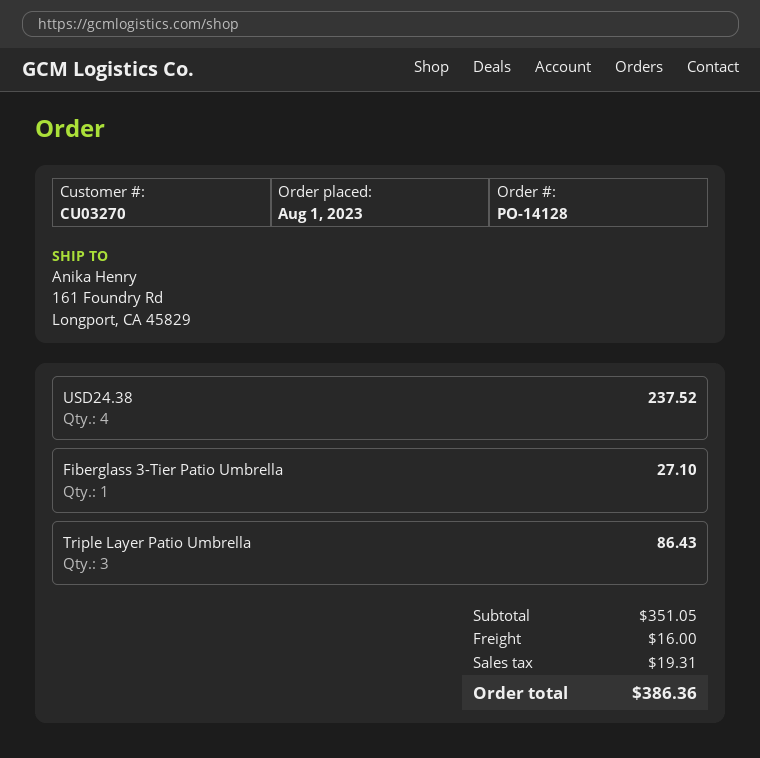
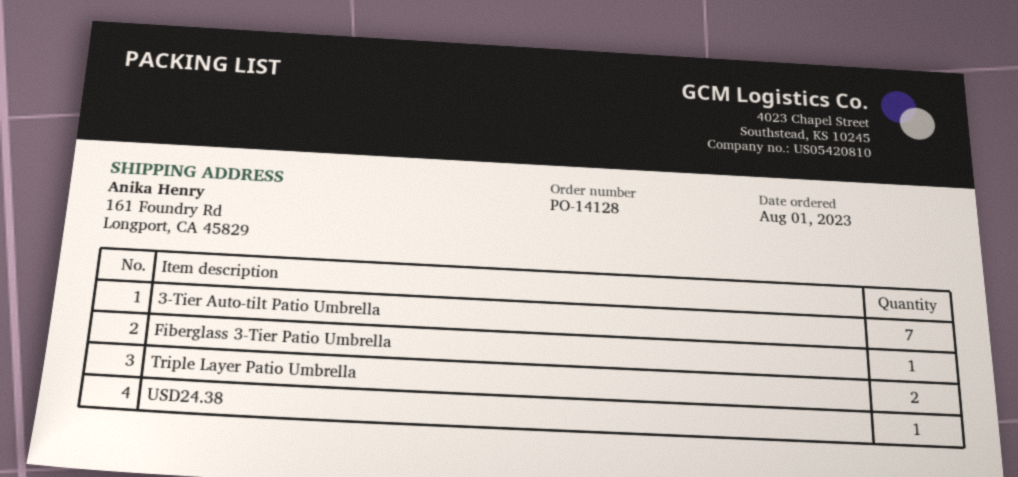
USD24.38: 4 -> 1
Triple Layer Patio Umbrella: 3 -> 2
3‑Tier Auto-tilt Patio Umbrella: none -> 7

